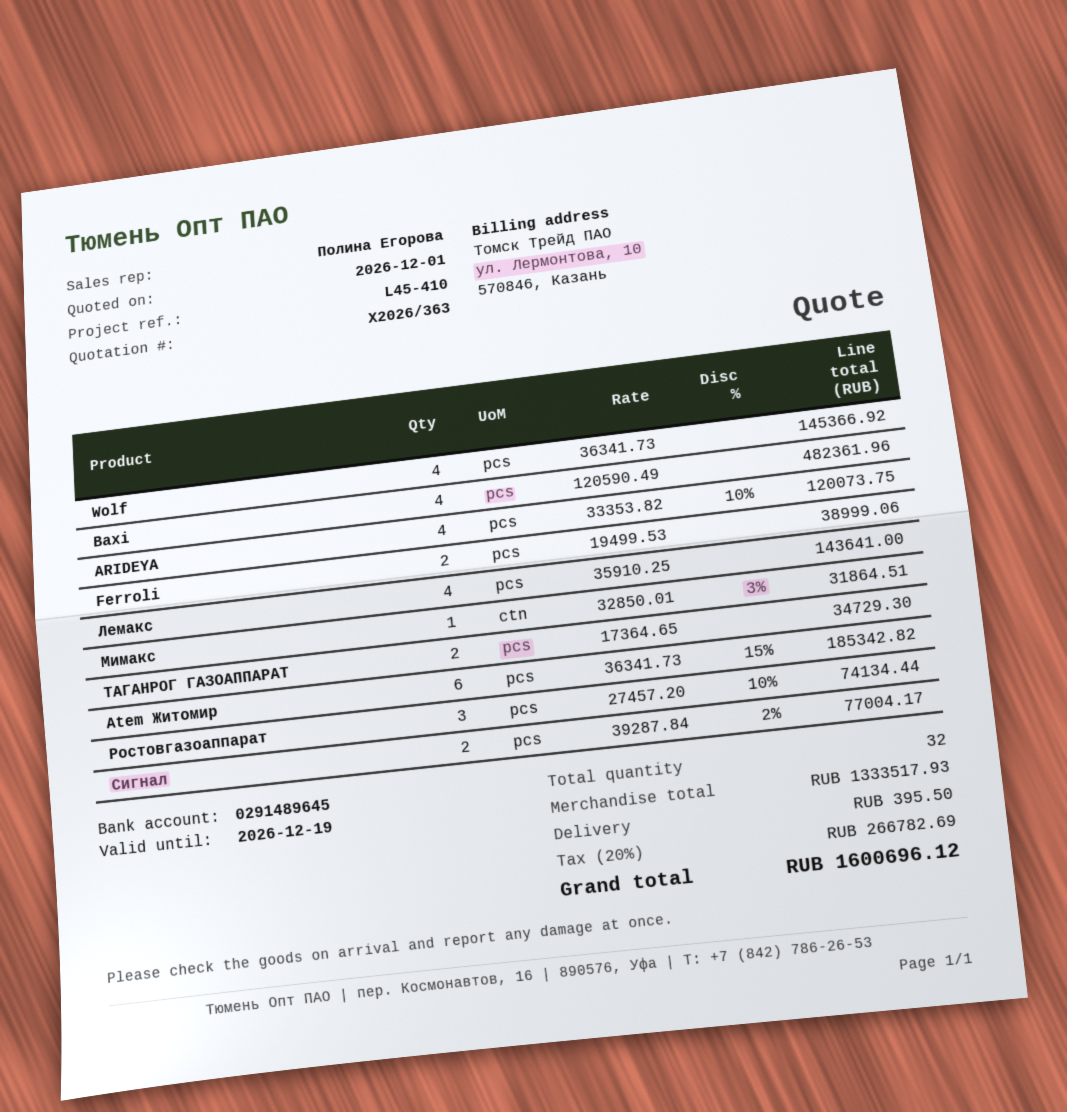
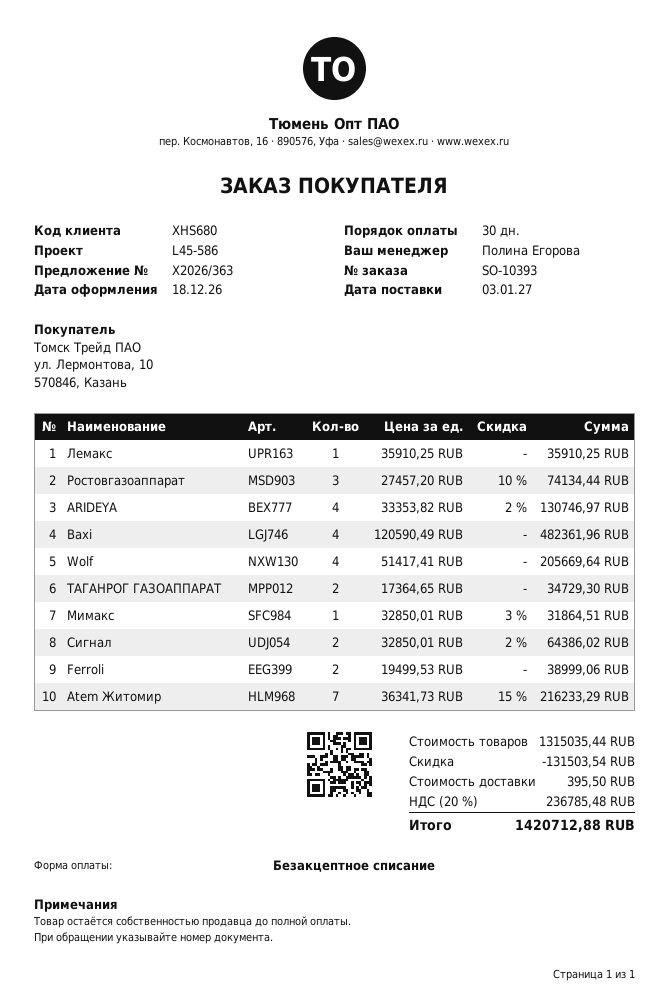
reference: L45-410 -> L45-586
Wolf: 4 x 36341.73 = 145366.92 -> 4 x 51417.41 = 205669.64
ARIDEYA: 4 x 33353.82 - 10% = 120073.75 -> 4 x 33353.82 - 2% = 130746.97
Лемакс: 4 x 35910.25 = 143641.00 -> 1 x 35910.25 = 35910.25
Atem Житомир: 6 x 36341.73 - 15% = 185342.82 -> 7 x 36341.73 - 15% = 216233.29
Сигнал: 2 x 39287.84 - 2% = 77004.17 -> 2 x 32850.01 - 2% = 64386.02
subtotal: 1333517.93 -> 1315035.44
discount: none -> 131503.54
tax: 20% = 266782.69 -> 20% = 236785.48
total: 1600696.12 -> 1420712.88

